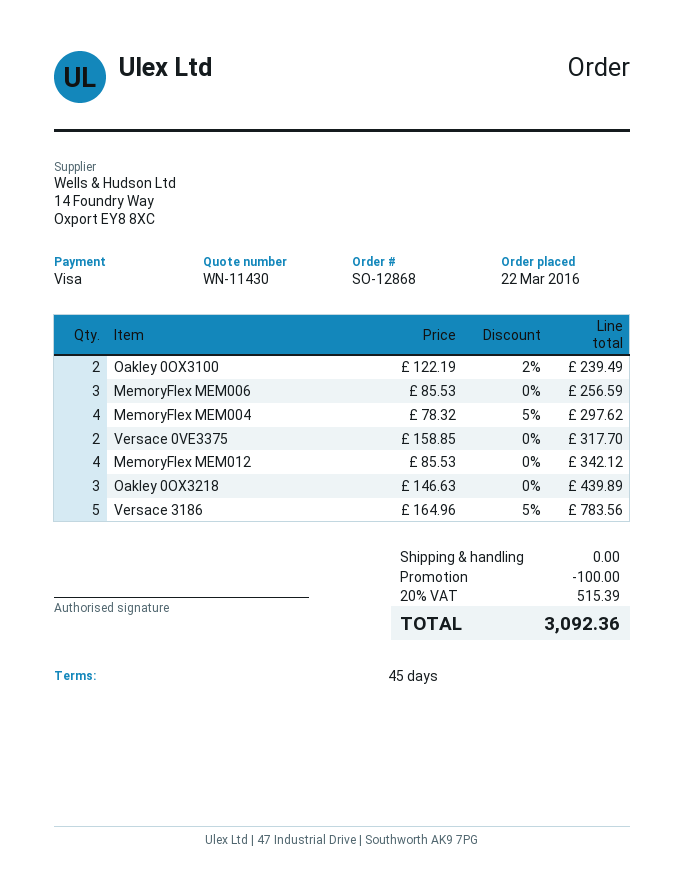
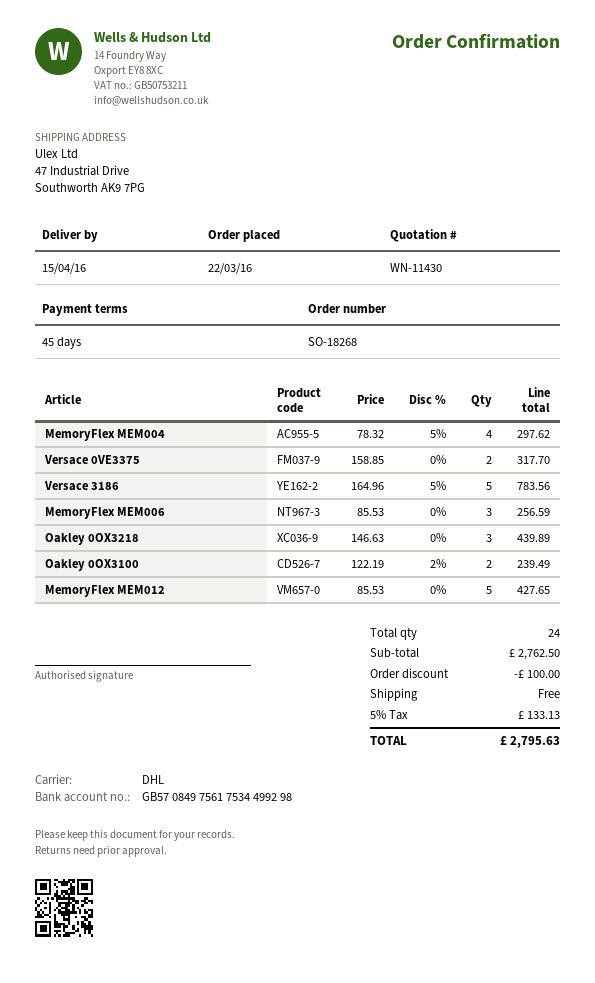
order number: SO-12868 -> SO-18268
MemoryFlex MEM012: 4 x 85.53 = 342.12 -> 5 x 85.53 = 427.65
tax: 20% = 515.39 -> 5% = 133.13
total: 3092.36 -> 2795.63

